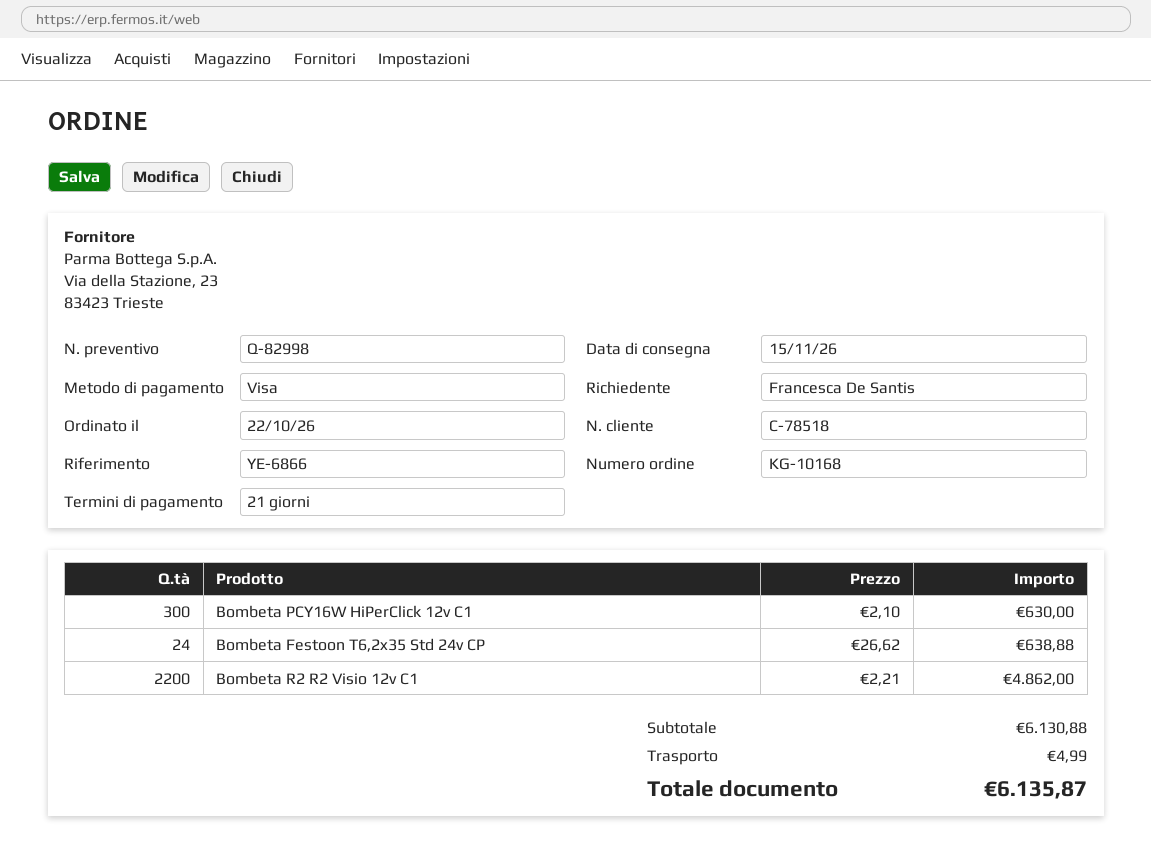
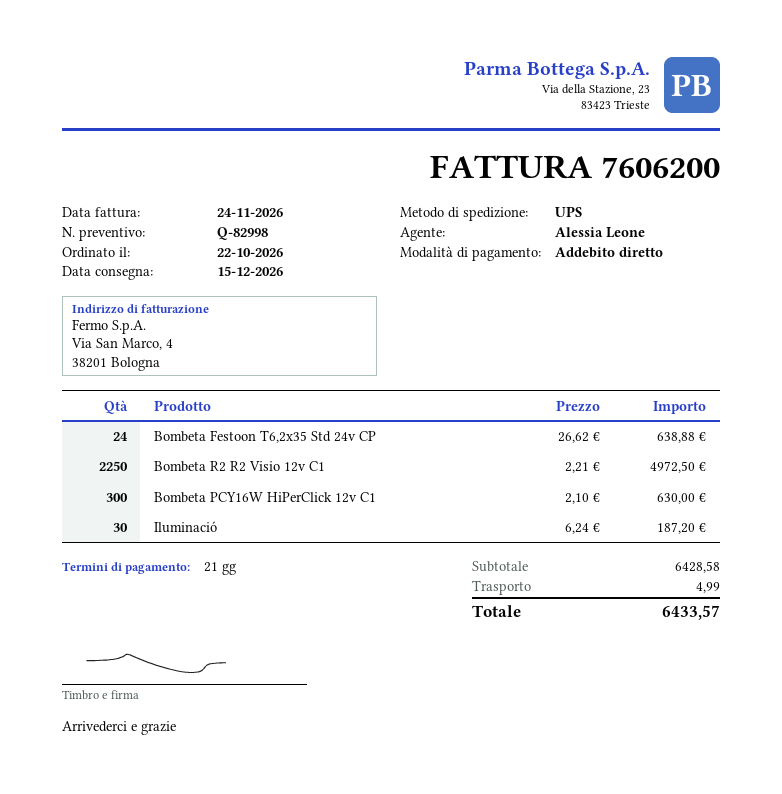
delivery date: 2026-11-15 -> 2026-12-15
payment method: Visa -> direct debit
Bombeta R2 R2 Visio 12v C1: 2200 x 2.21 = 4862.00 -> 2250 x 2.21 = 4972.50
Iluminació: none -> 30 x 6.24 = 187.20
subtotal: 6130.88 -> 6428.58
total: 6135.87 -> 6433.57

